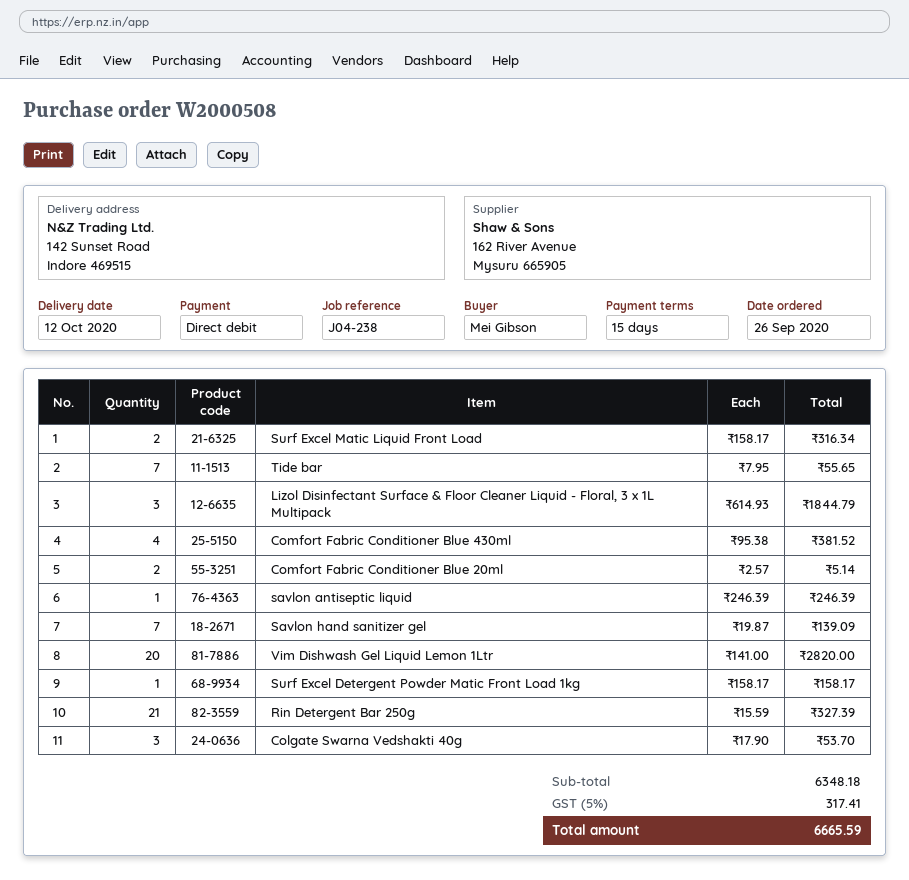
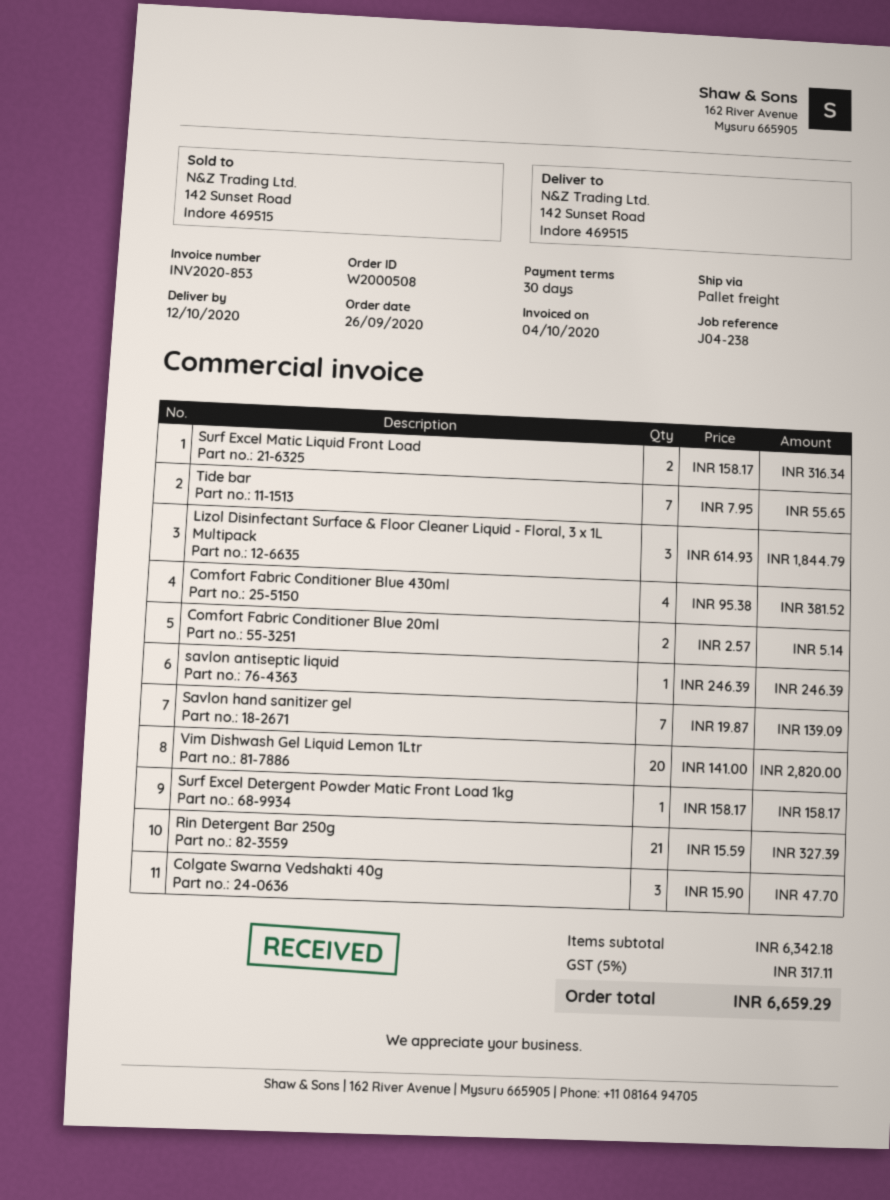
payment terms: 15 days -> 30 days
Colgate Swarna Vedshakti 40g: 3 x 17.90 = 53.70 -> 3 x 15.90 = 47.70
subtotal: 6348.18 -> 6342.18
tax: 5% = 317.41 -> 5% = 317.11
total: 6665.59 -> 6659.29

